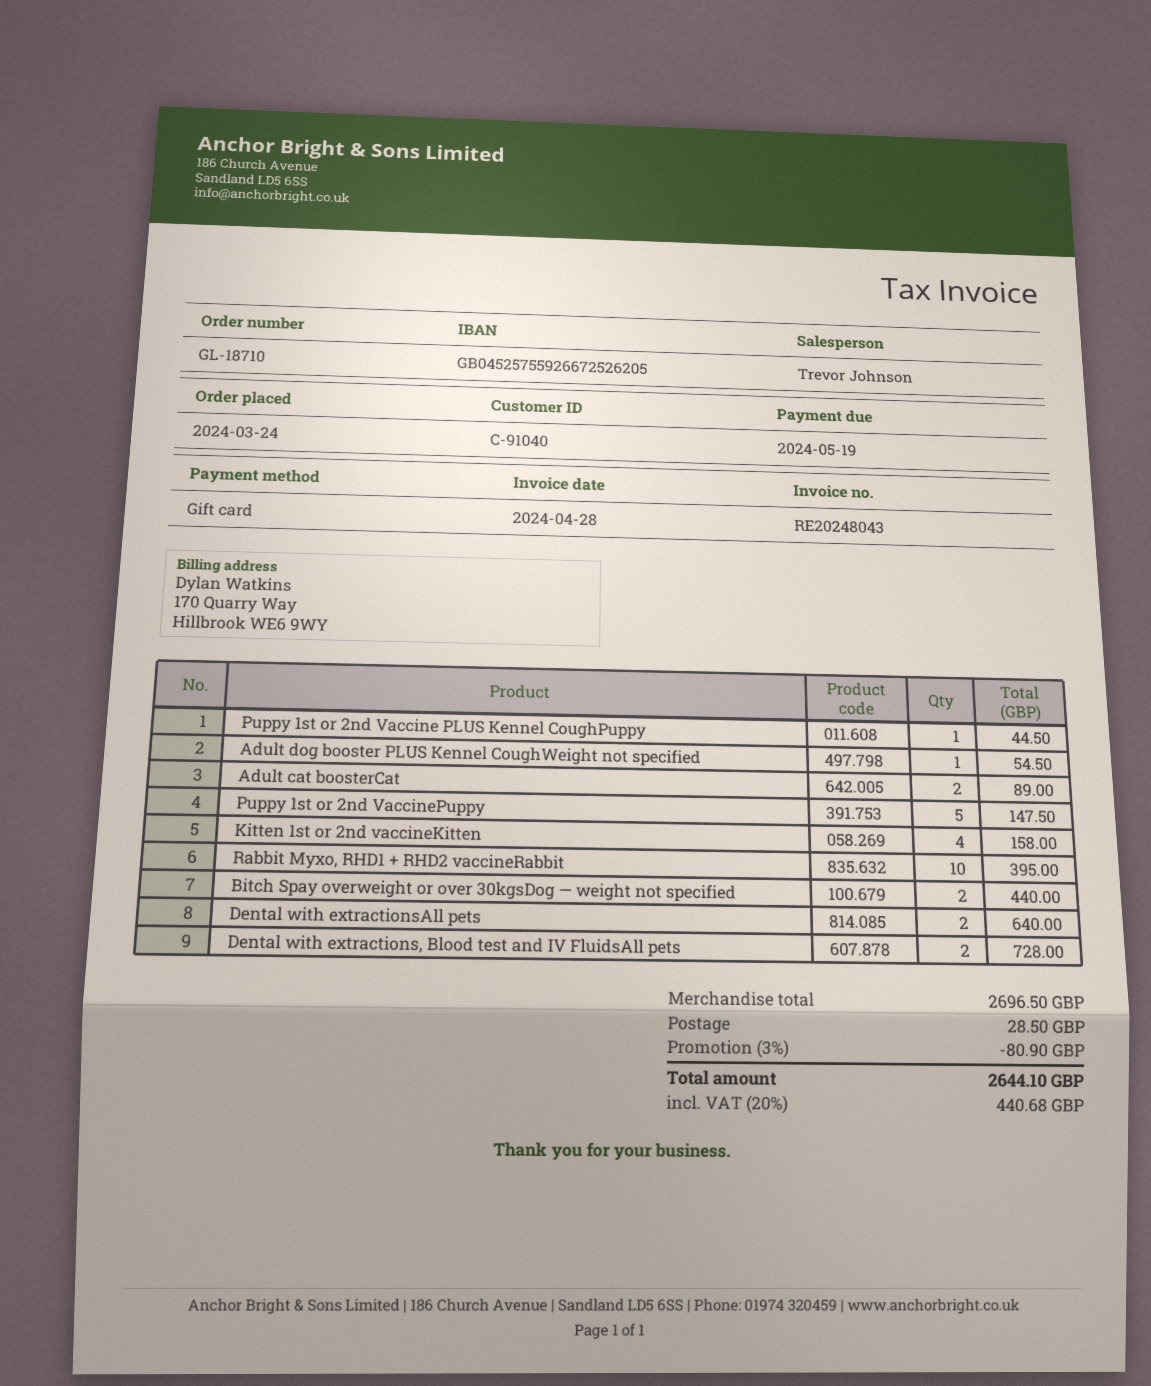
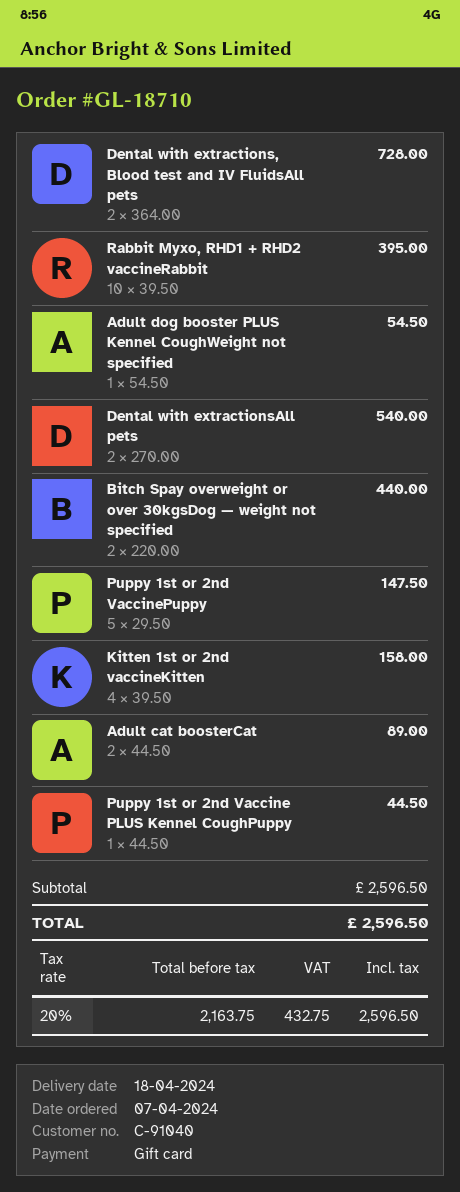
order date: 2024-03-24 -> 2024-04-07
Dental with extractionsAll pets: 2 for 640.00 -> 2 for 540.00
subtotal: 2696.50 -> 2596.50
discount: 3% = 80.90 -> none
shipping: 28.50 -> none
tax: 20% = 440.68 -> 20% = 432.75
total: 2644.10 -> 2596.50

